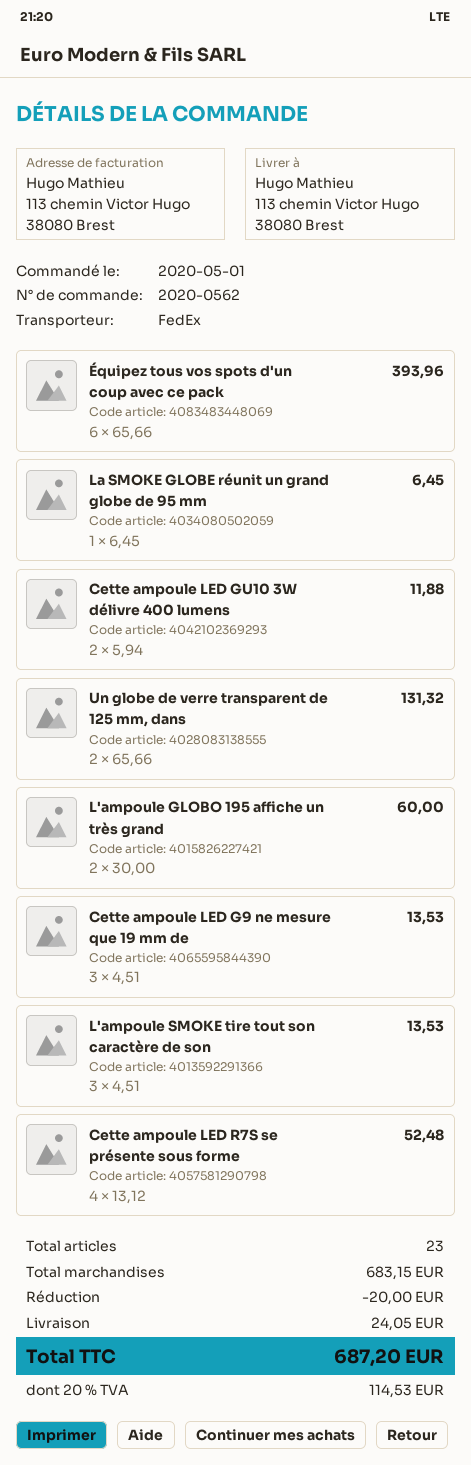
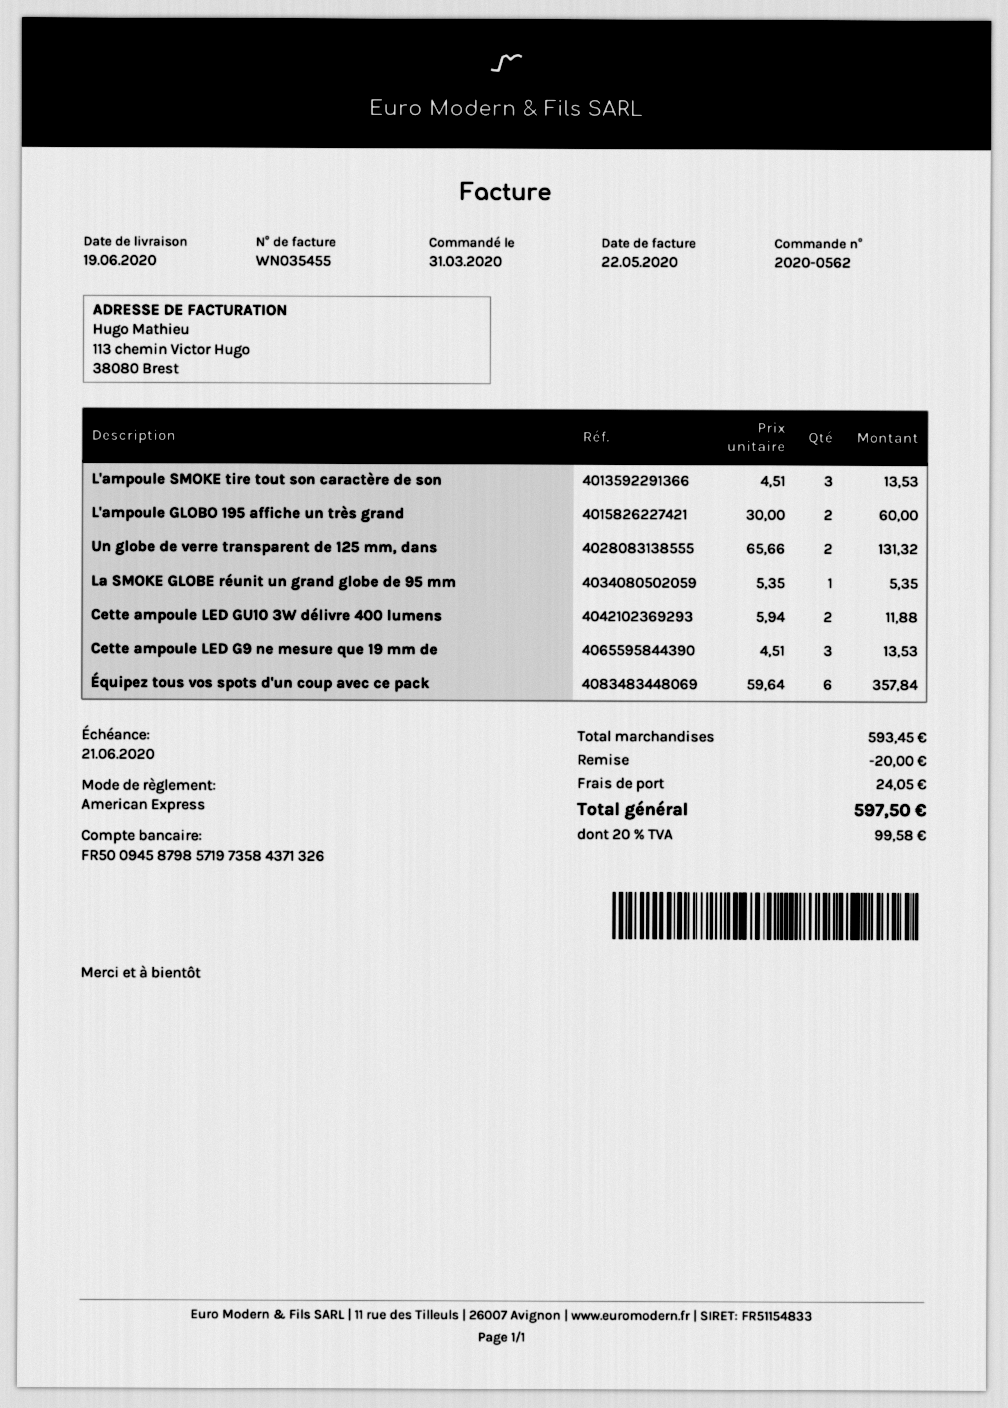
order date: 2020-05-01 -> 2020-03-31
Équipez tous vos spots d'un coup avec ce pack: 6 x 65.66 = 393.96 -> 6 x 59.64 = 357.84
La SMOKE GLOBE réunit un grand globe de 95 mm: 1 x 6.45 = 6.45 -> 1 x 5.35 = 5.35
Cette ampoule LED R7S se présente sous forme: 4 x 13.12 = 52.48 -> none
subtotal: 683.15 -> 593.45
tax: 20% = 114.53 -> 20% = 99.58
total: 687.20 -> 597.50

